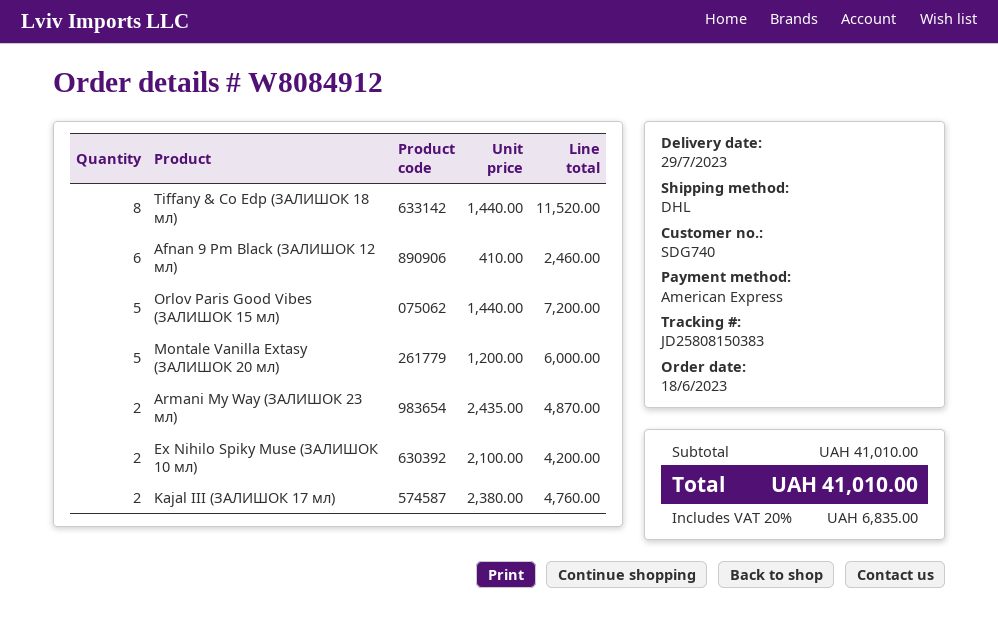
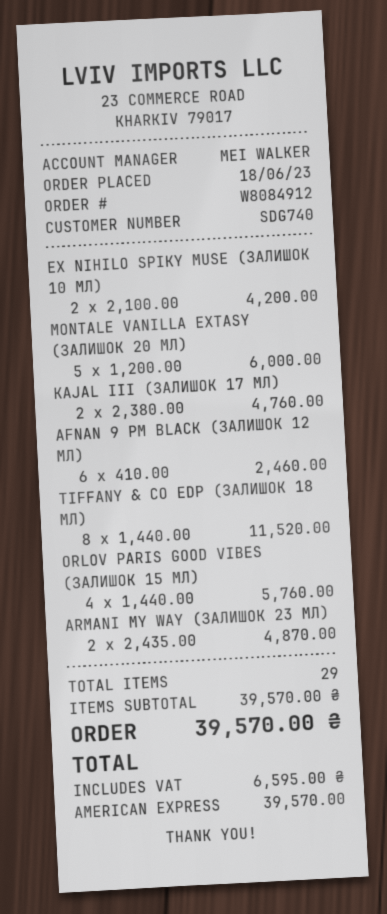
Orlov Paris Good Vibes (ЗАЛИШОК 15 мл): 5 x 1440.00 = 7200.00 -> 4 x 1440.00 = 5760.00
subtotal: 41010.00 -> 39570.00
tax: 6835.00 -> 6595.00
total: 41010.00 -> 39570.00

